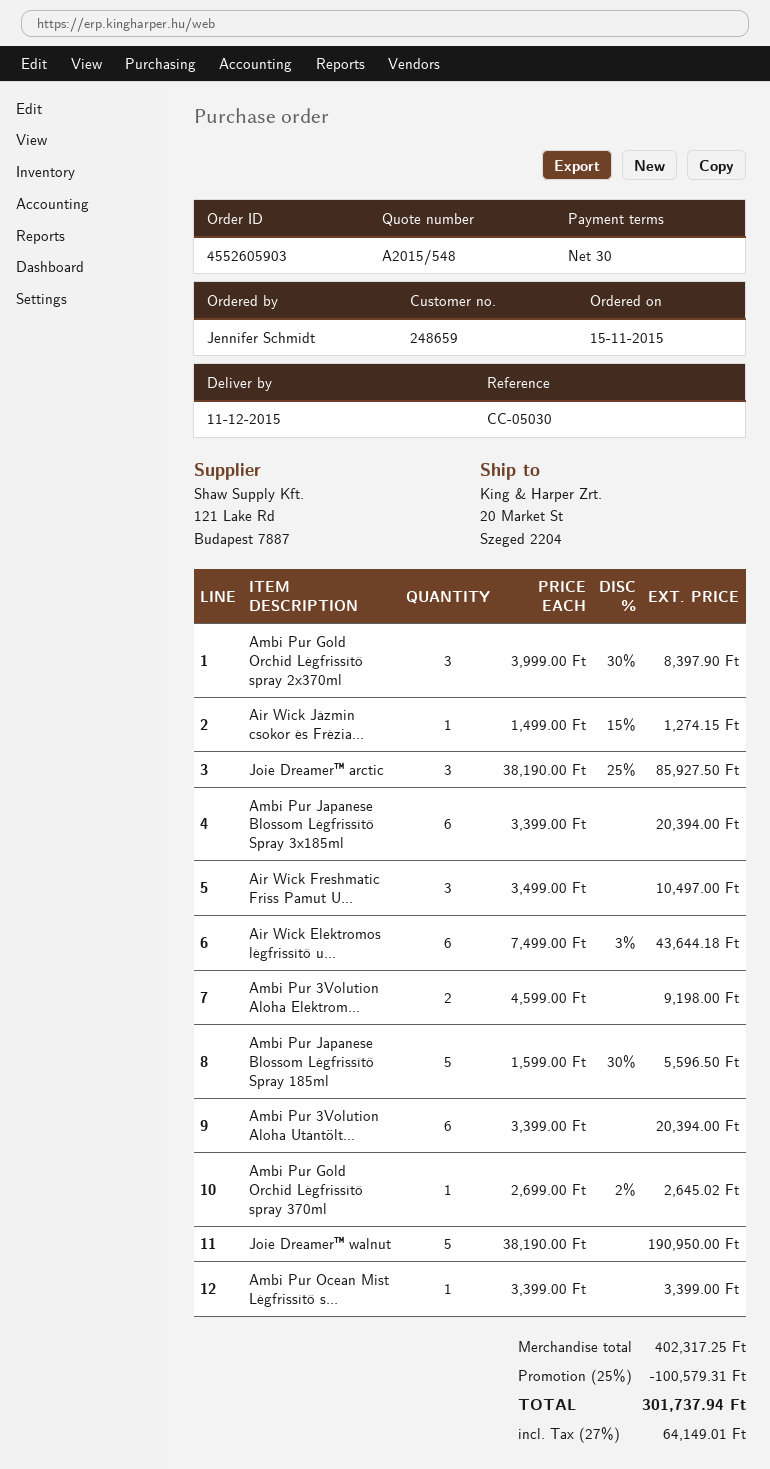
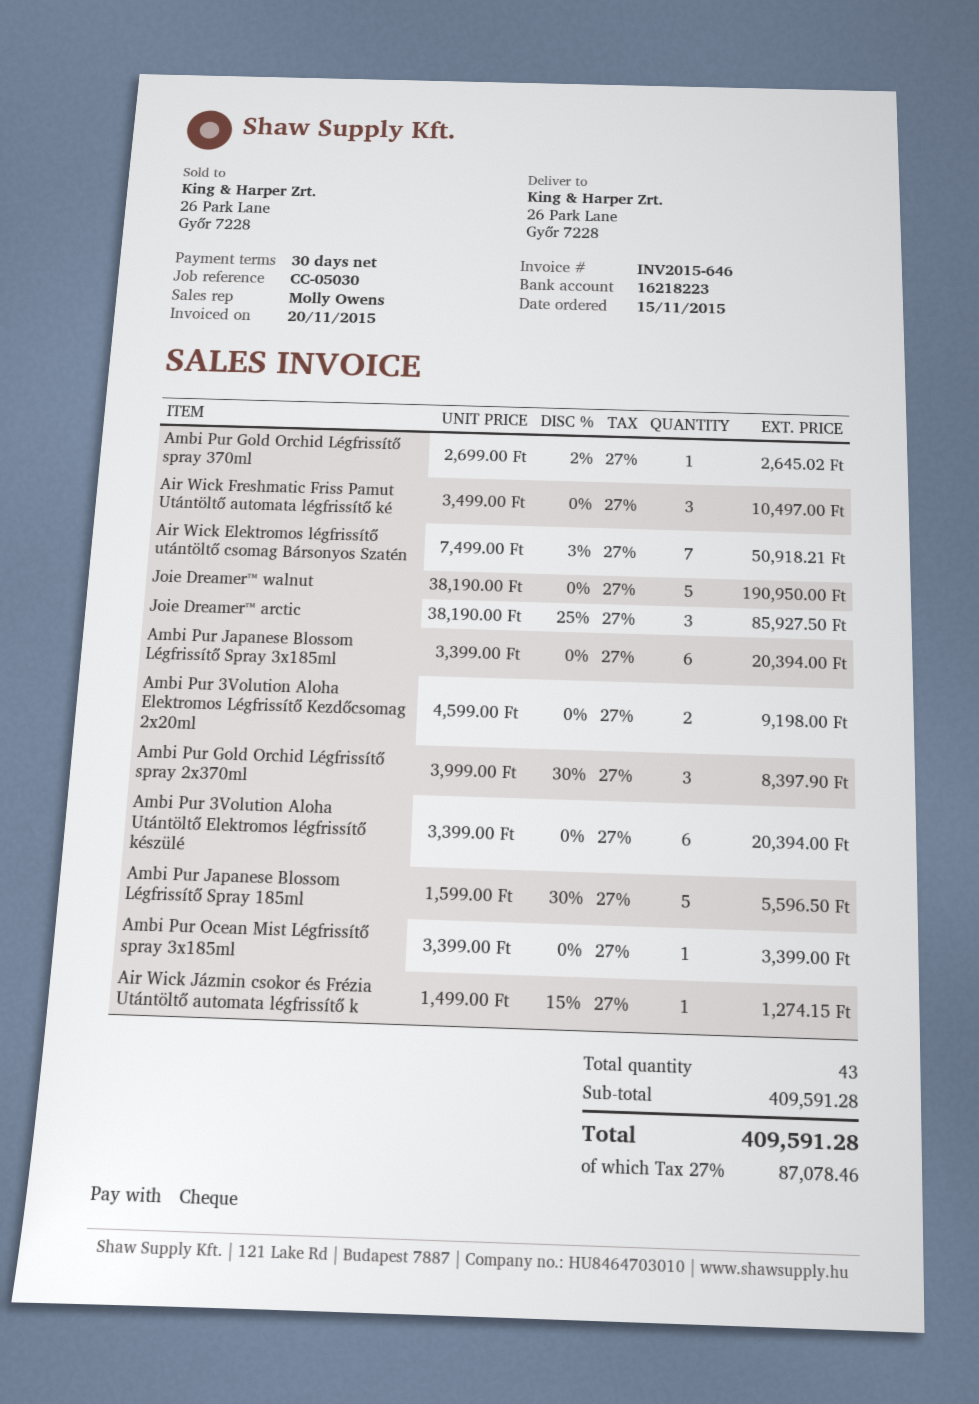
ship to: 20 Market St, Szeged 2204 -> 26 Park Lane, Győr 7228
Air Wick Elektromos légfrissítő u...: 6 x 7499.00 - 3% = 43644.18 -> 7 x 7499.00 - 3% = 50918.21
subtotal: 402317.25 -> 409591.28
discount: 25% = 100579.31 -> none
tax: 27% = 64149.01 -> 27% = 87078.46
total: 301737.94 -> 409591.28

